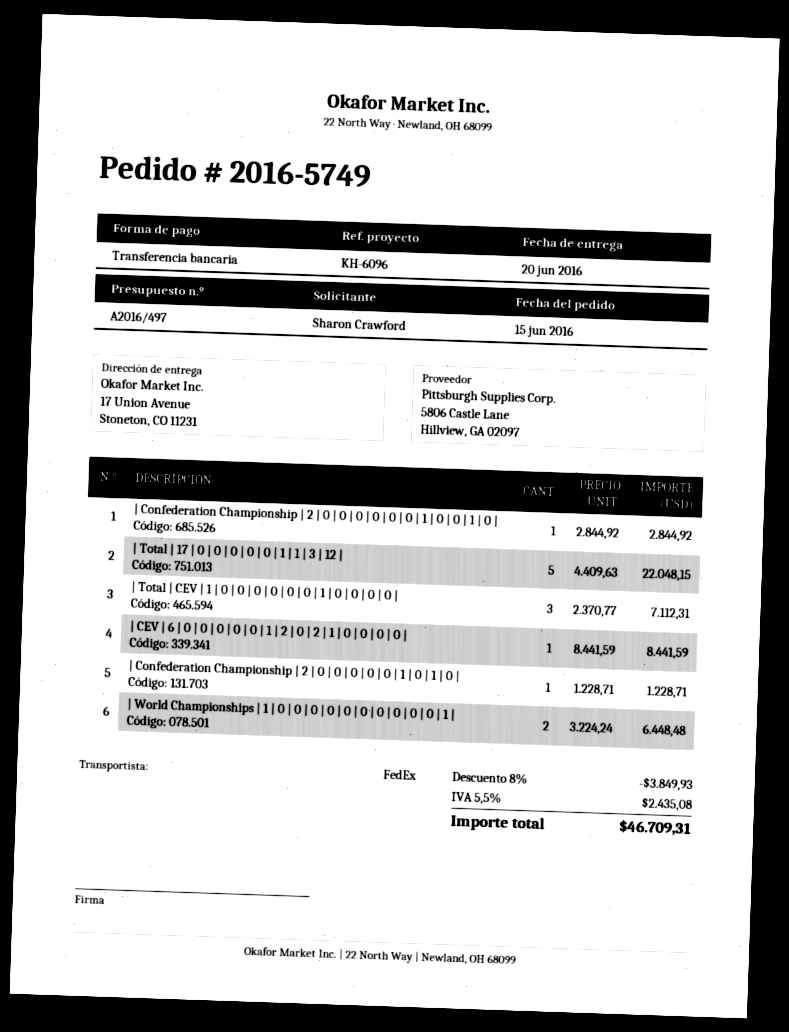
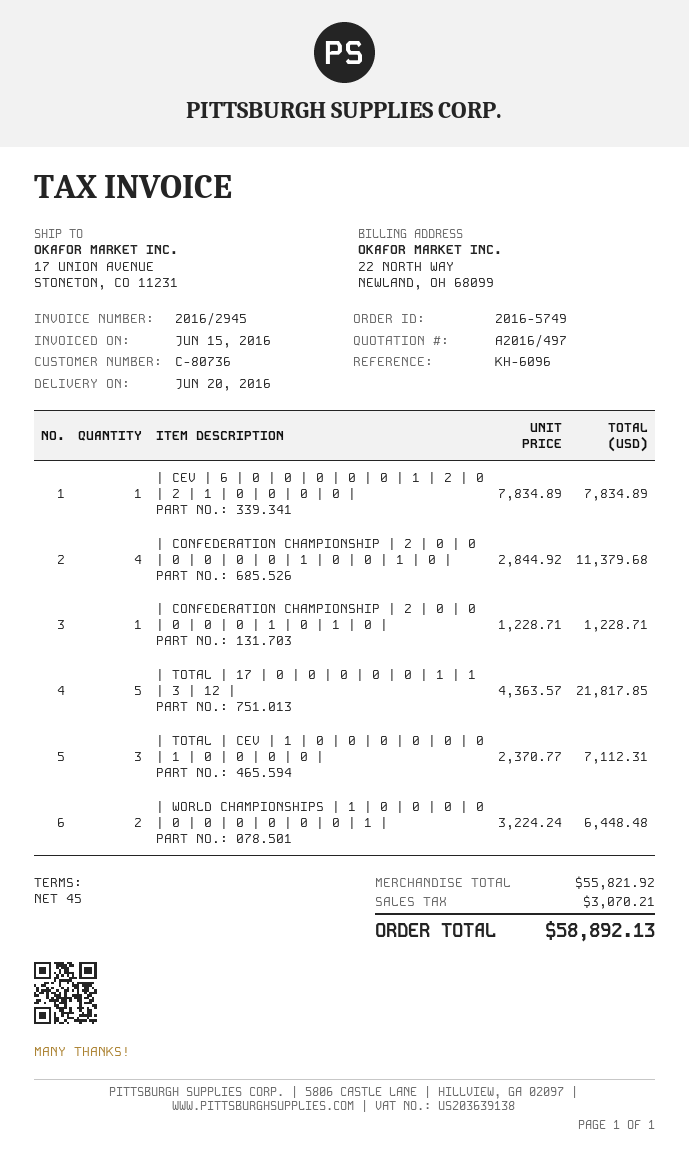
| Confederation Championship | 2 | 0 | 0 | 0 | 0 | 0 | 0 | 1 | 0 | 0 | 1 | 0 |: 1 x 2844.92 = 2844.92 -> 4 x 2844.92 = 11379.68
| Total | 17 | 0 | 0 | 0 | 0 | 0 | 1 | 1 | 3 | 12 |: 5 x 4409.63 = 22048.15 -> 5 x 4363.57 = 21817.85
| CEV | 6 | 0 | 0 | 0 | 0 | 0 | 1 | 2 | 0 | 2 | 1 | 0 | 0 | 0 | 0 |: 1 x 8441.59 = 8441.59 -> 1 x 7834.89 = 7834.89
discount: 8% = 3849.93 -> none
tax: 2435.08 -> 3070.21
total: 46709.31 -> 58892.13

